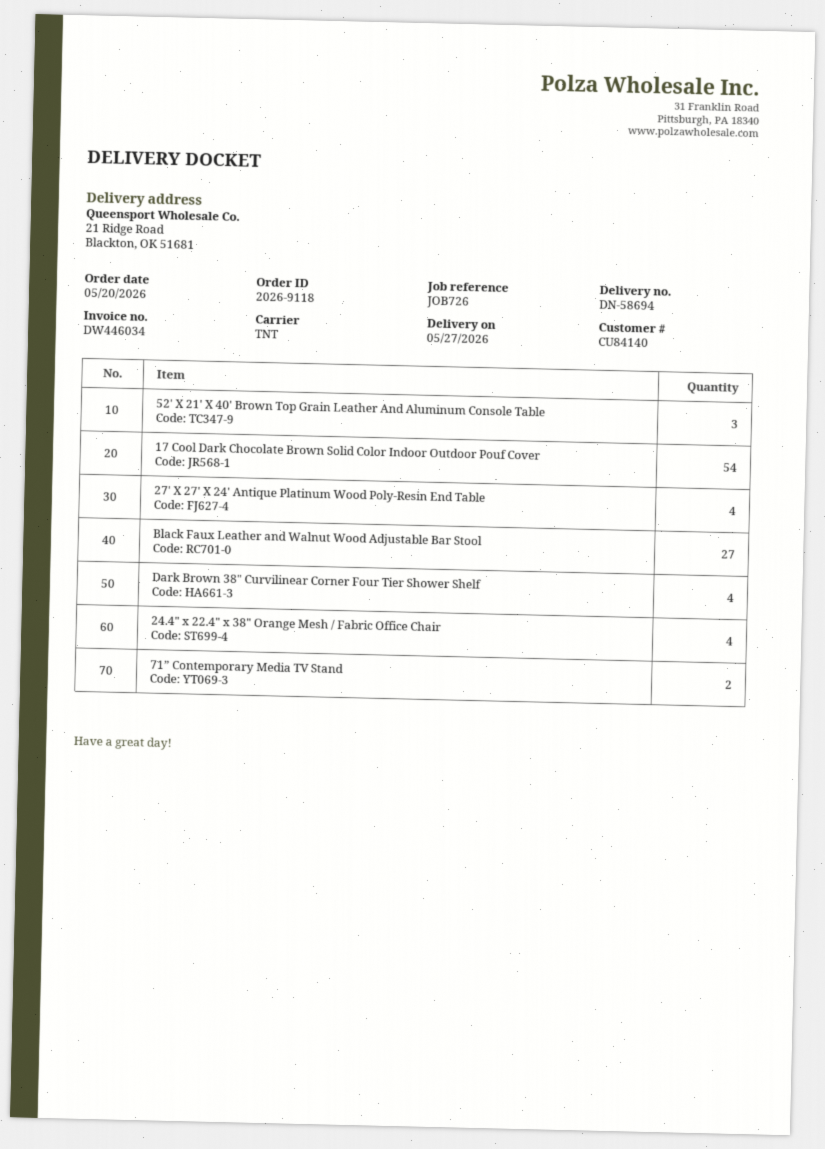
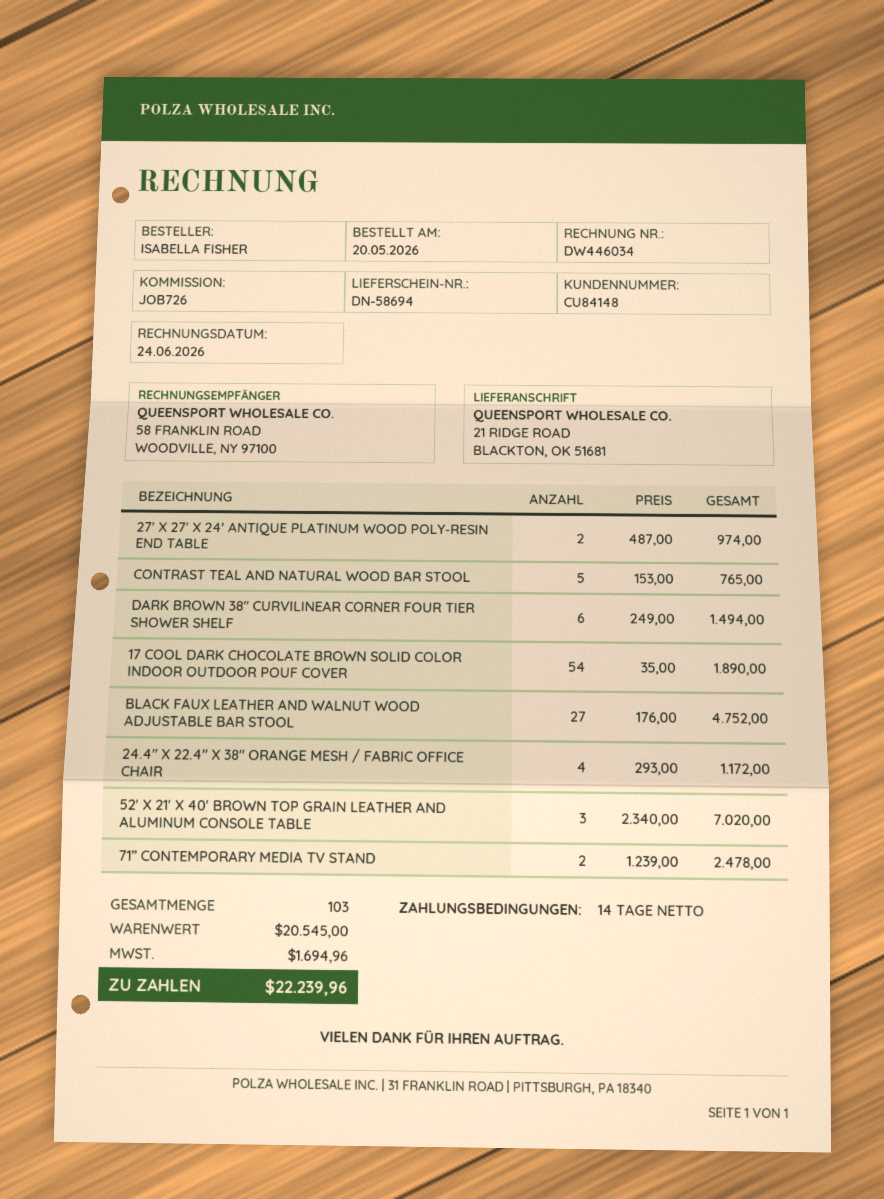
customer number: CU84140 -> CU84148
27' X 27' X 24' Antique Platinum Wood Poly-Resin End Table: 4 -> 2
Dark Brown 38" Curvilinear Corner Four Tier Shower Shelf: 4 -> 6
CONTRAST TEAL AND NATURAL WOOD BAR STOOL: none -> 5

